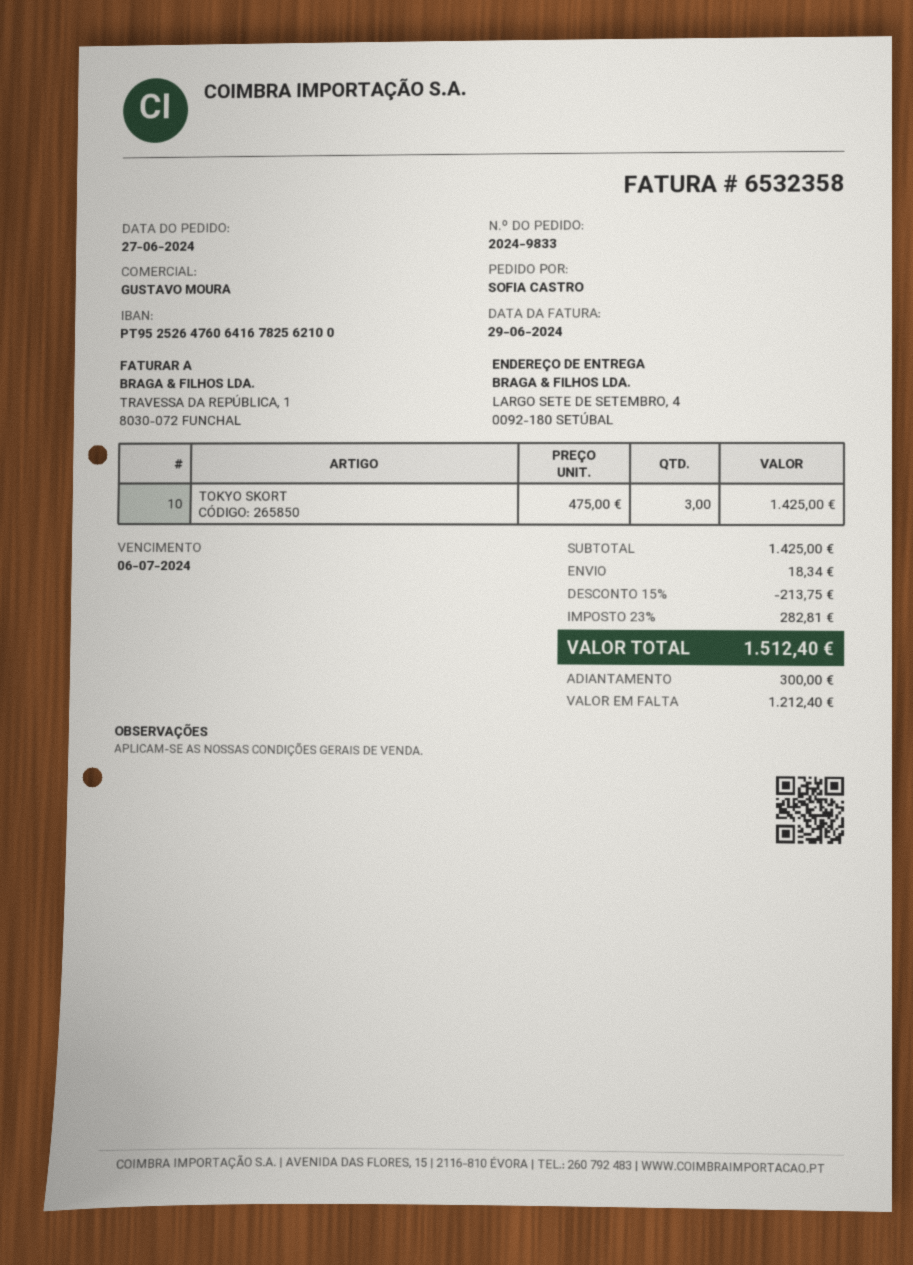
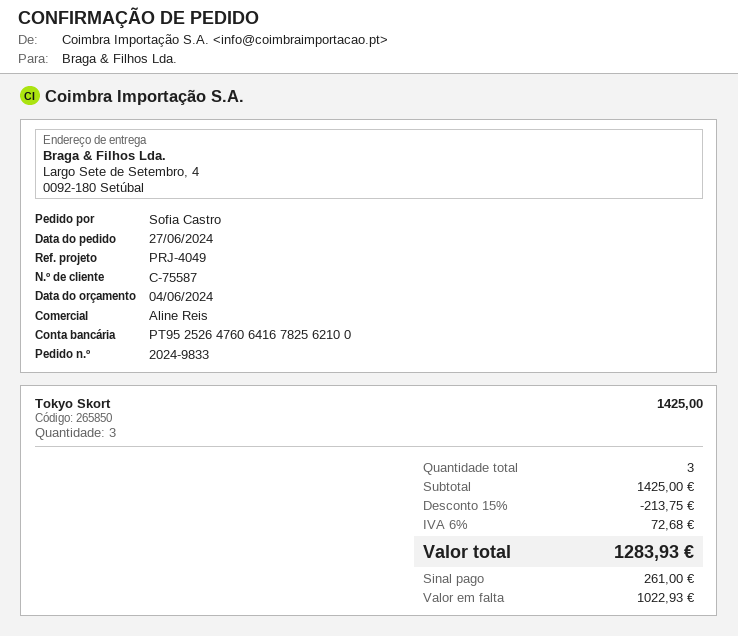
sales rep: GUSTAVO MOURA -> Aline Reis
shipping: 18.34 -> none
tax: 23% = 282.81 -> 6% = 72.68
total: 1512.40 -> 1283.93
deposit: 300.00 -> 261.00
balance: 1212.40 -> 1022.93

